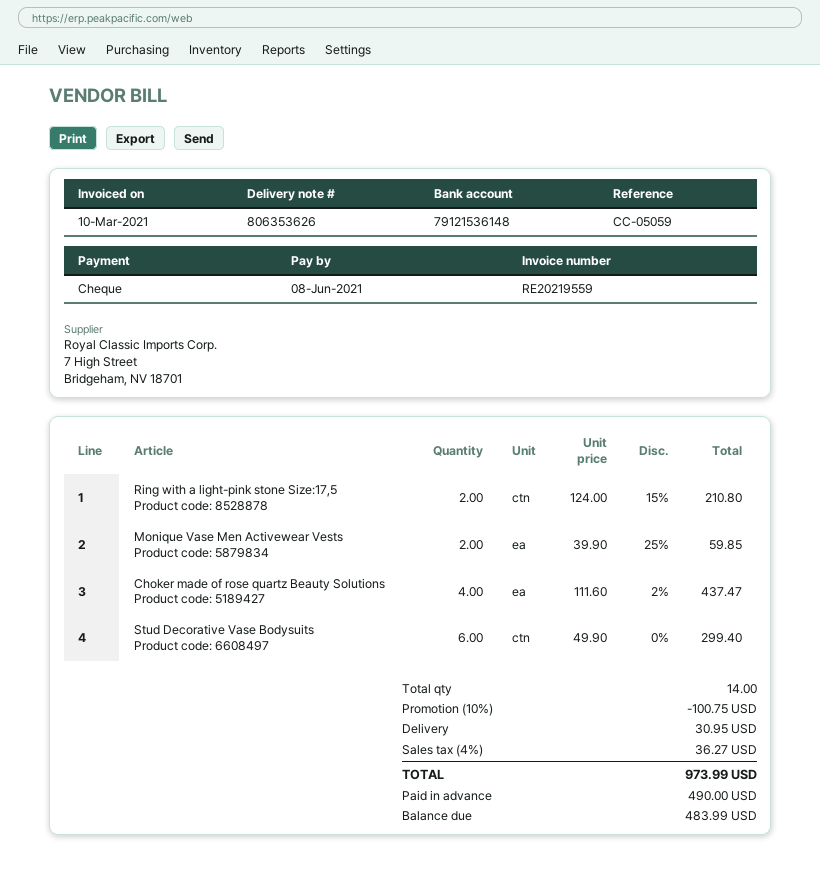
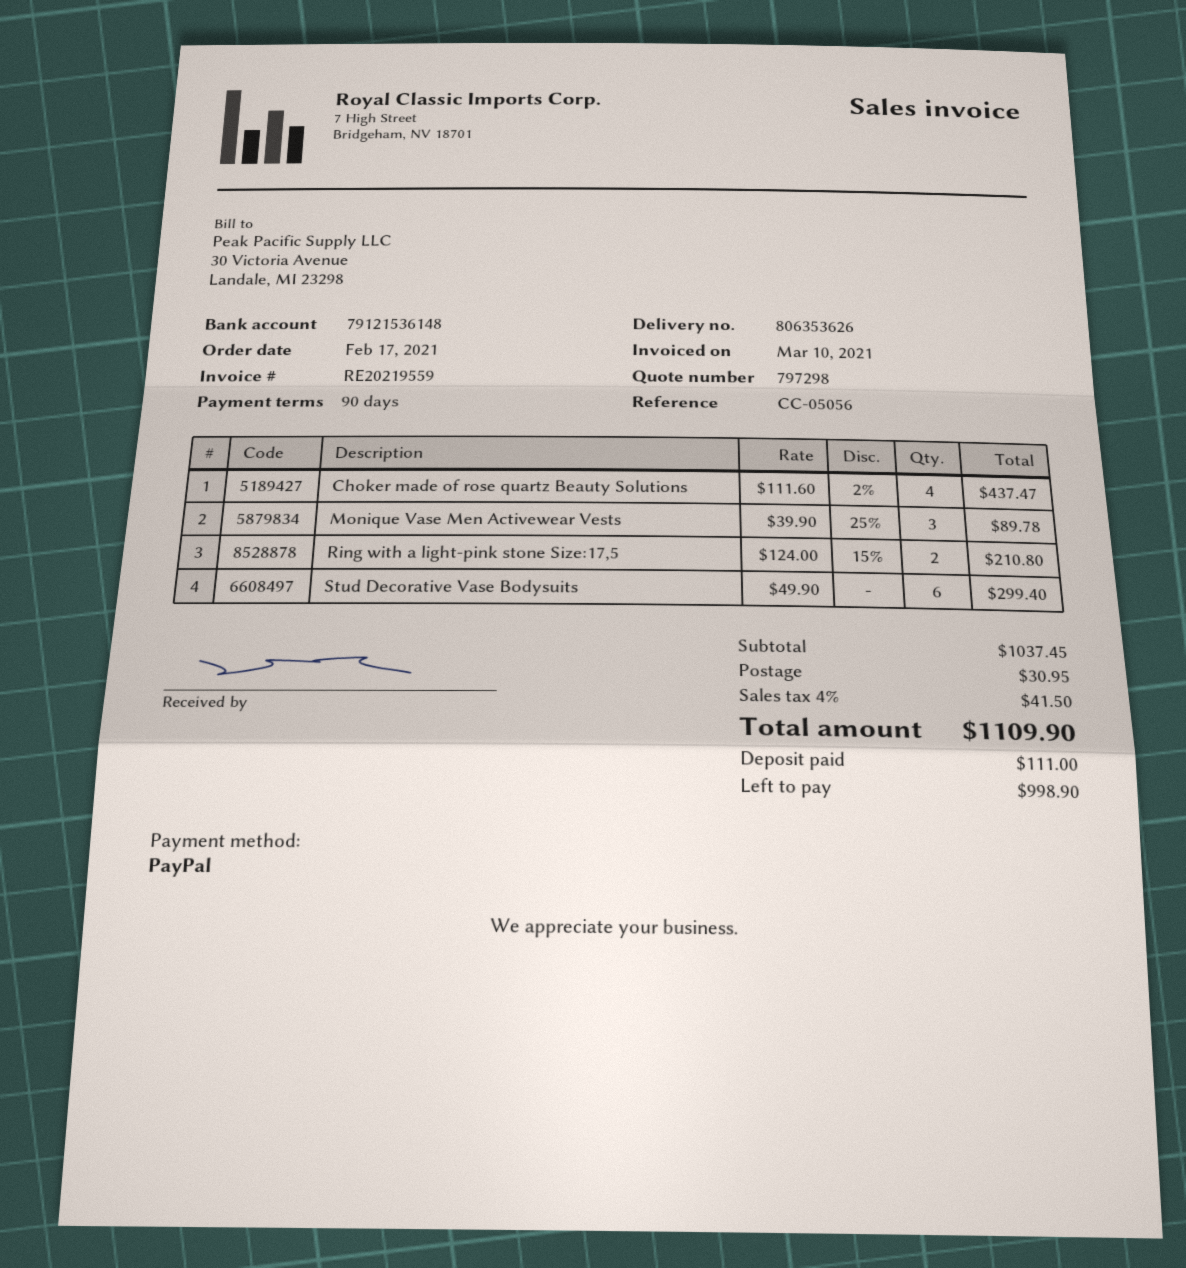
reference: CC-05059 -> CC-05056
payment method: cheque -> PayPal
Monique Vase Men Activewear Vests: 2 x 39.90 - 25% = 59.85 -> 3 x 39.90 - 25% = 89.78
discount: 10% = 100.75 -> none
tax: 4% = 36.27 -> 4% = 41.50
total: 973.99 -> 1109.90
deposit: 490.00 -> 111.00
balance: 483.99 -> 998.90

